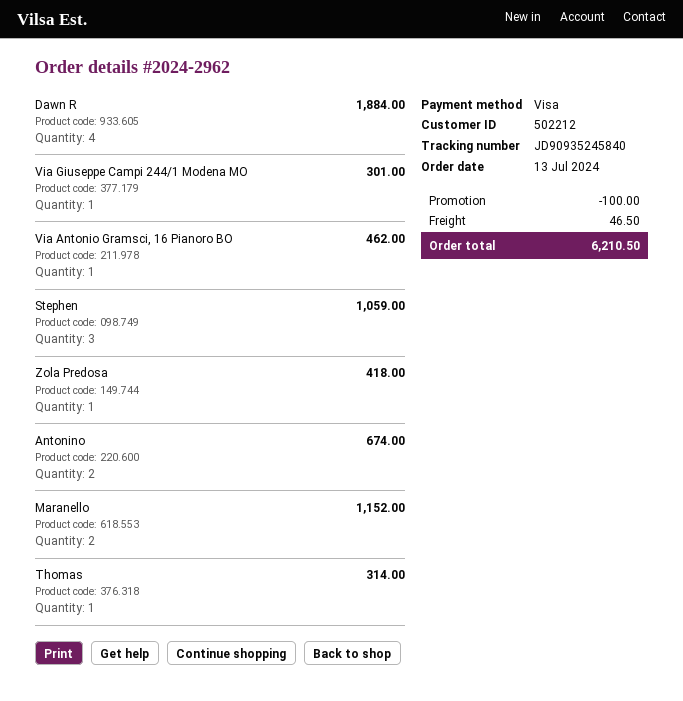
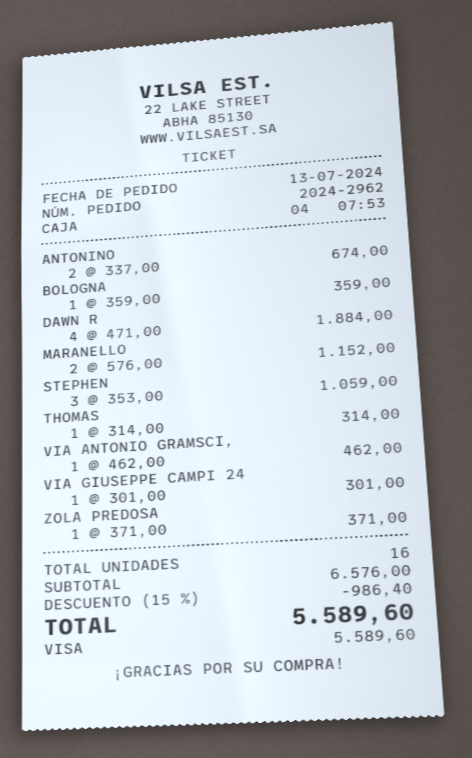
Zola Predosa: 1 for 418.00 -> 1 for 371.00
BOLOGNA: none -> 1 for 359.00
discount: 100.00 -> 986.40
shipping: 46.50 -> none
total: 6210.50 -> 5589.60

